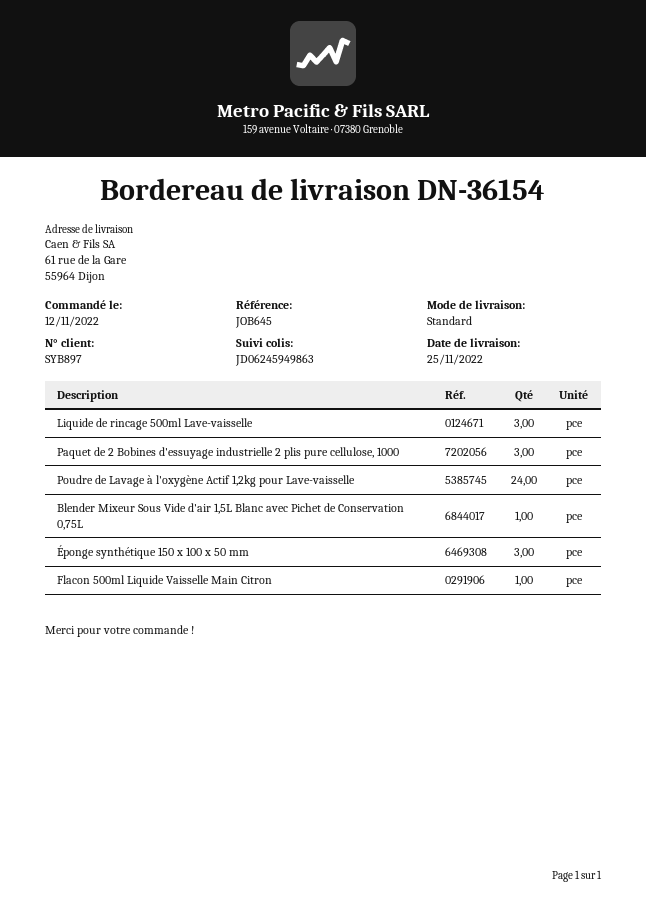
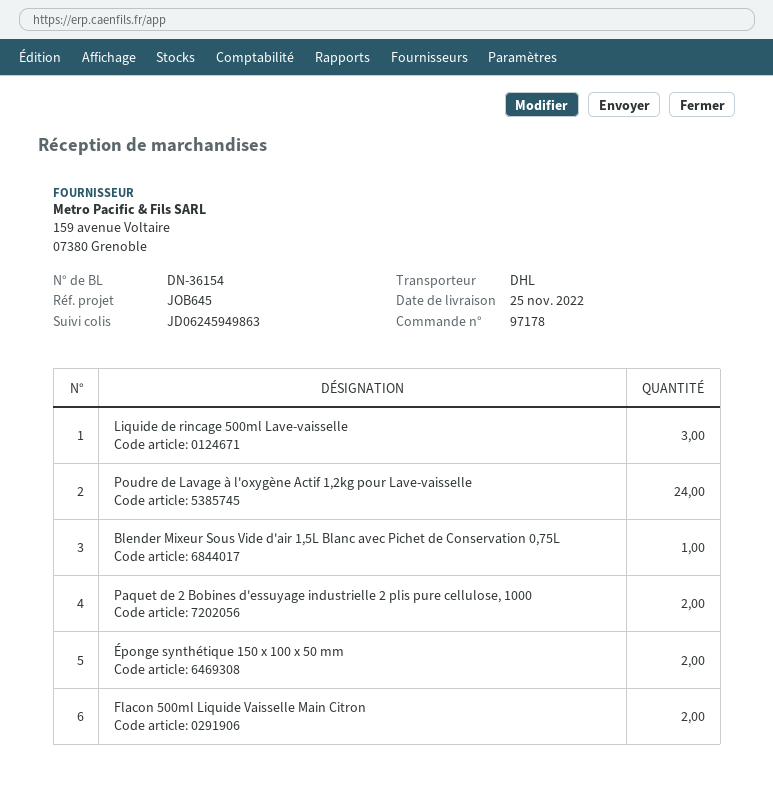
shipping method: standard -> DHL
Paquet de 2 Bobines d'essuyage industrielle 2 plis pure cellulose, 1000: 3 -> 2
Éponge synthétique 150 x 100 x 50 mm: 3 -> 2
Flacon 500ml Liquide Vaisselle Main Citron: 1 -> 2

